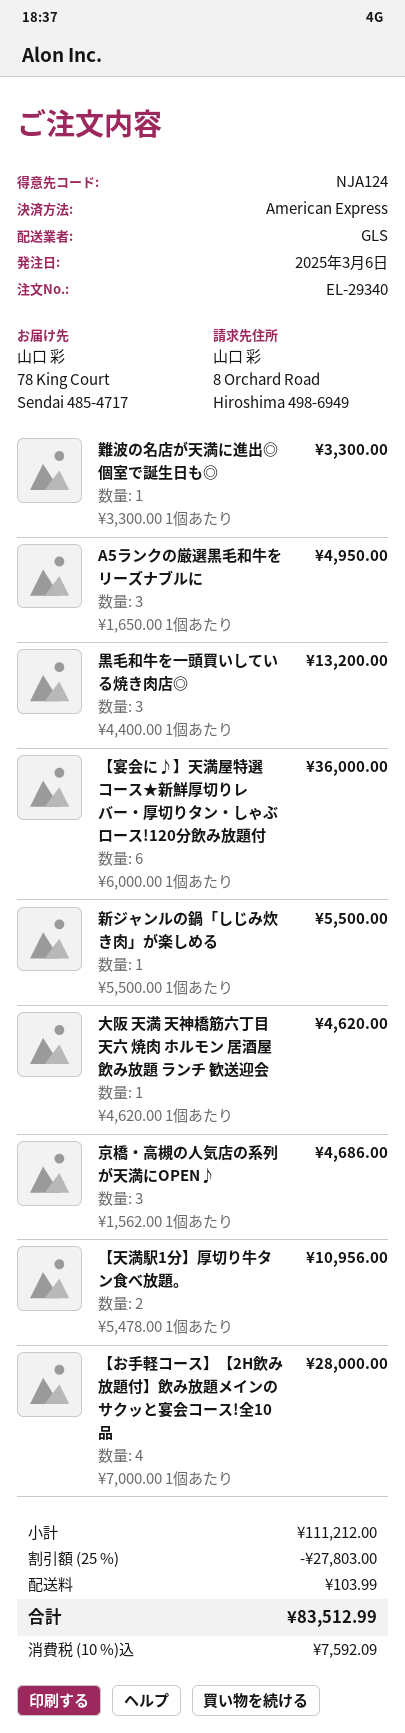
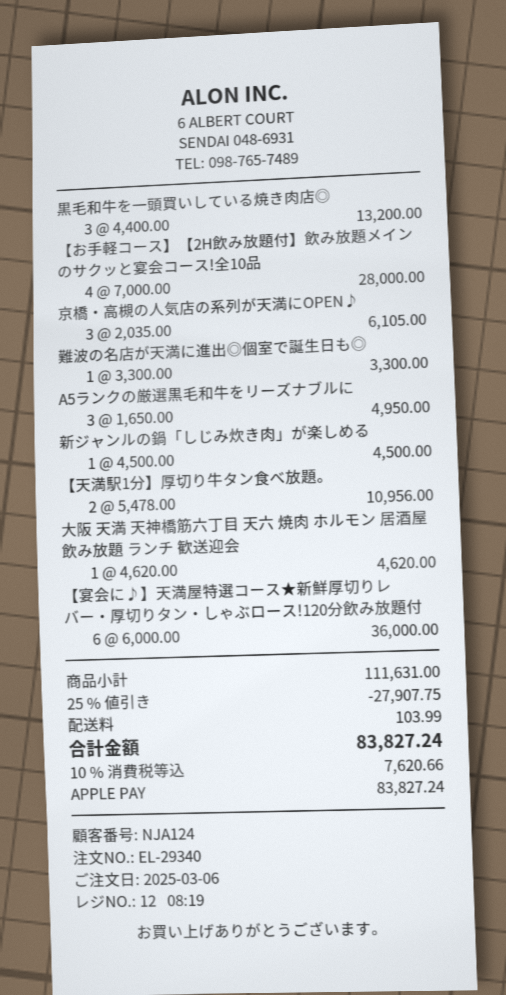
payment method: American Express -> Apple Pay
新ジャンルの鍋「しじみ炊き肉」が楽しめる: 1 x 5500.00 = 5500.00 -> 1 x 4500.00 = 4500.00
京橋・高槻の人気店の系列が天満にOPEN♪: 3 x 1562.00 = 4686.00 -> 3 x 2035.00 = 6105.00
subtotal: 111212.00 -> 111631.00
discount: 25% = 27803.00 -> 25% = 27907.75
tax: 10% = 7592.09 -> 10% = 7620.66
total: 83512.99 -> 83827.24

